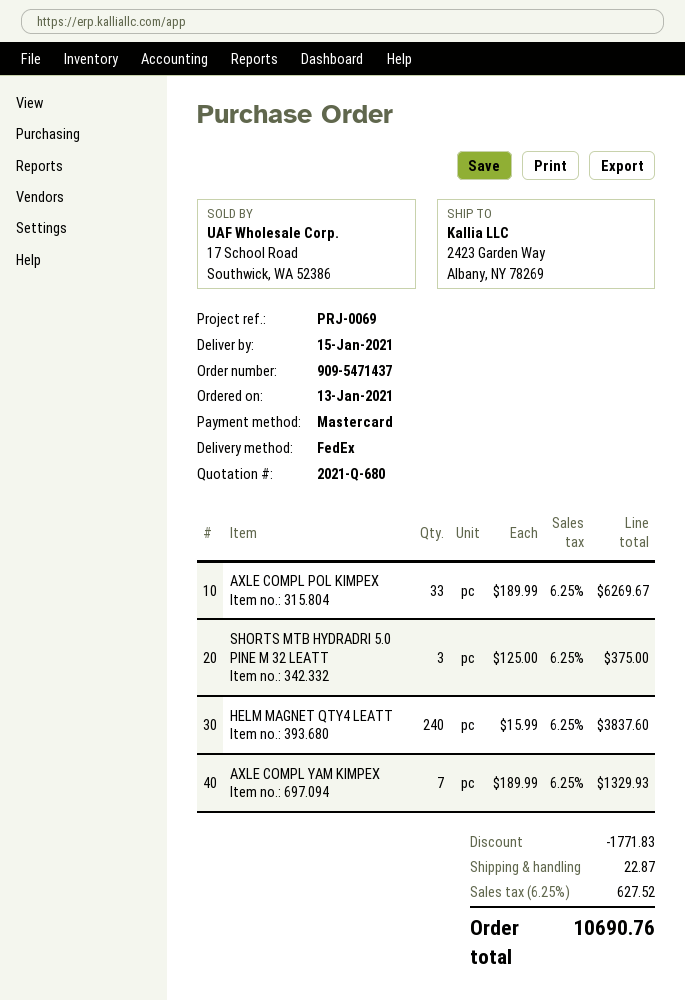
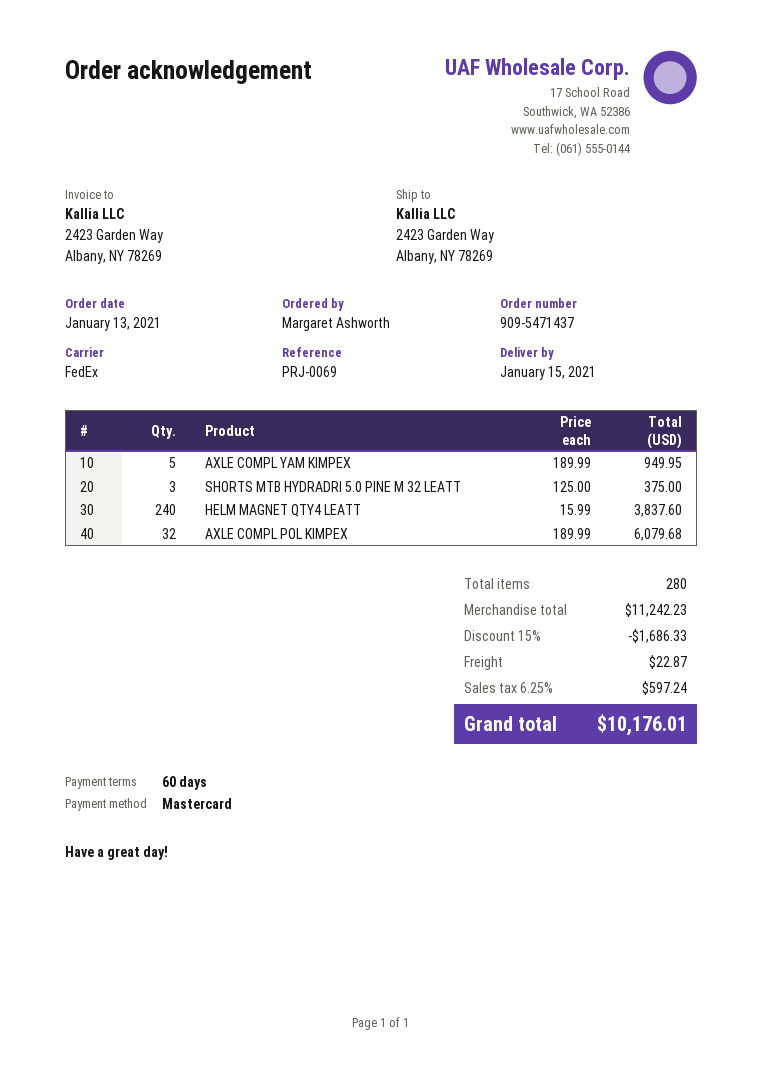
AXLE COMPL POL KIMPEX: 33 x 189.99 = 6269.67 -> 32 x 189.99 = 6079.68
AXLE COMPL YAM KIMPEX: 7 x 189.99 = 1329.93 -> 5 x 189.99 = 949.95
discount: 1771.83 -> 1686.33
tax: 6.25% = 627.52 -> 6.25% = 597.24
total: 10690.76 -> 10176.01

